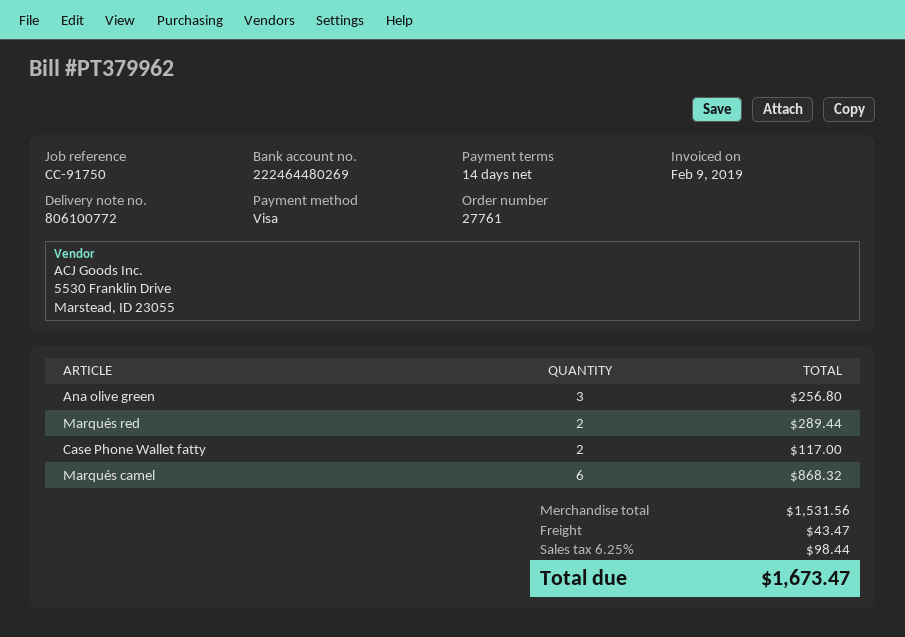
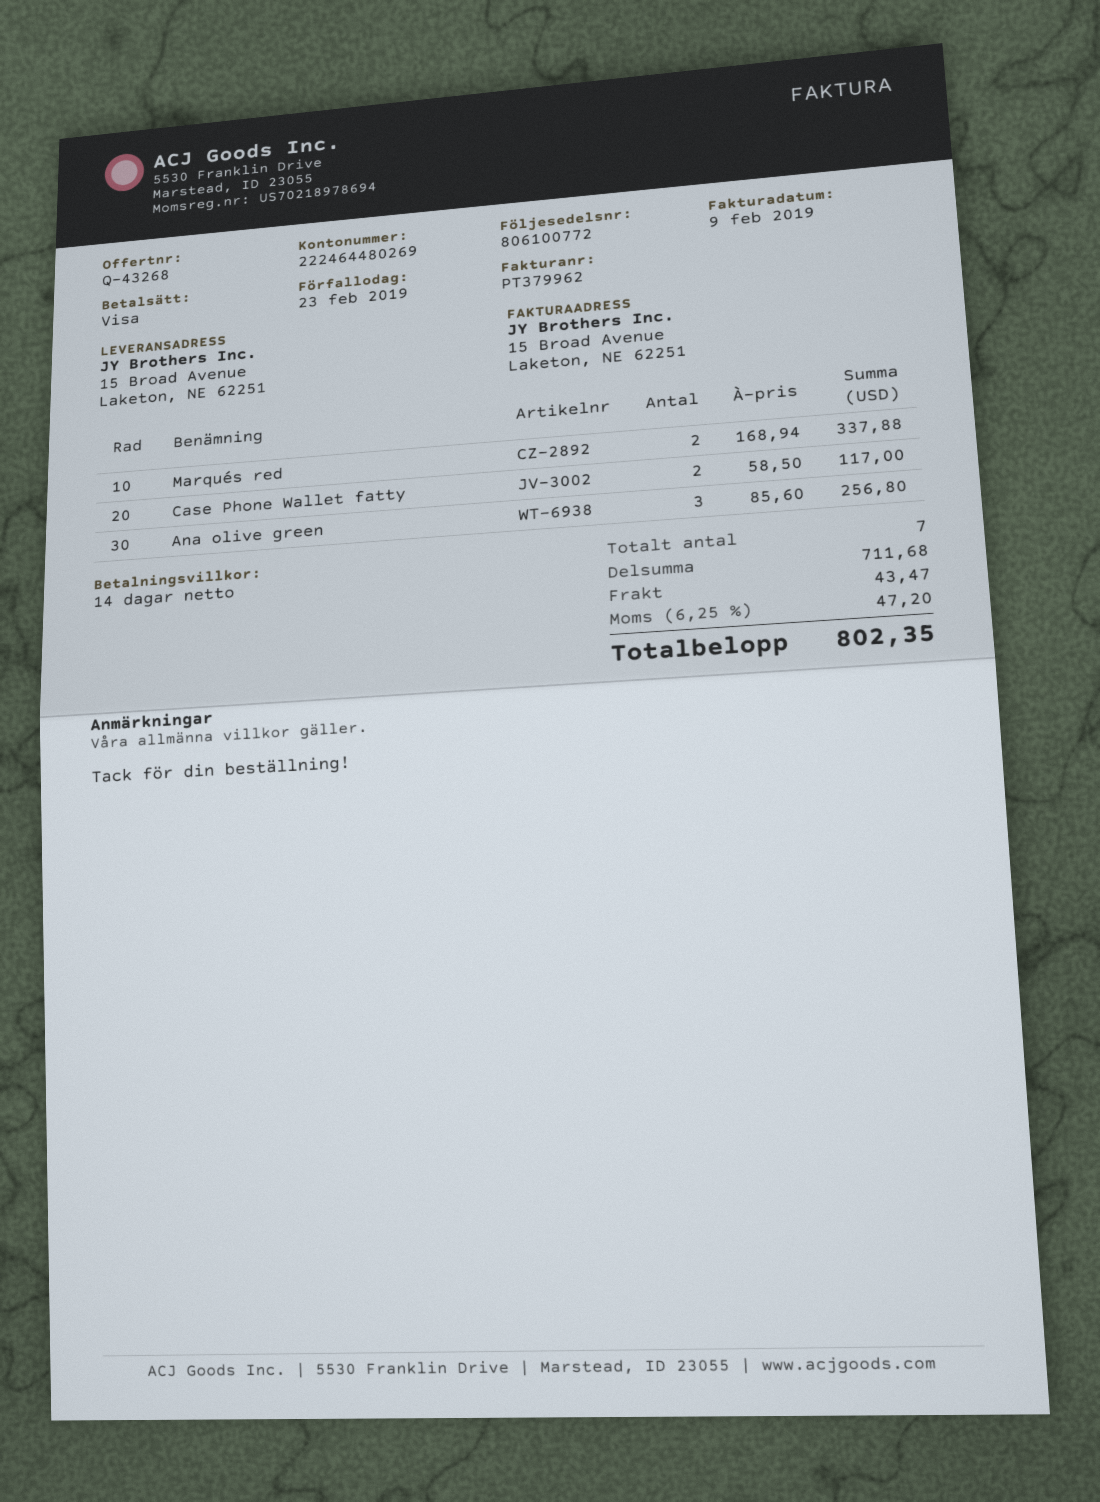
Marqués red: 2 for 289.44 -> 2 for 337.88
Marqués camel: 6 for 868.32 -> none
subtotal: 1531.56 -> 711.68
tax: 6.25% = 98.44 -> 6.25% = 47.20
total: 1673.47 -> 802.35

